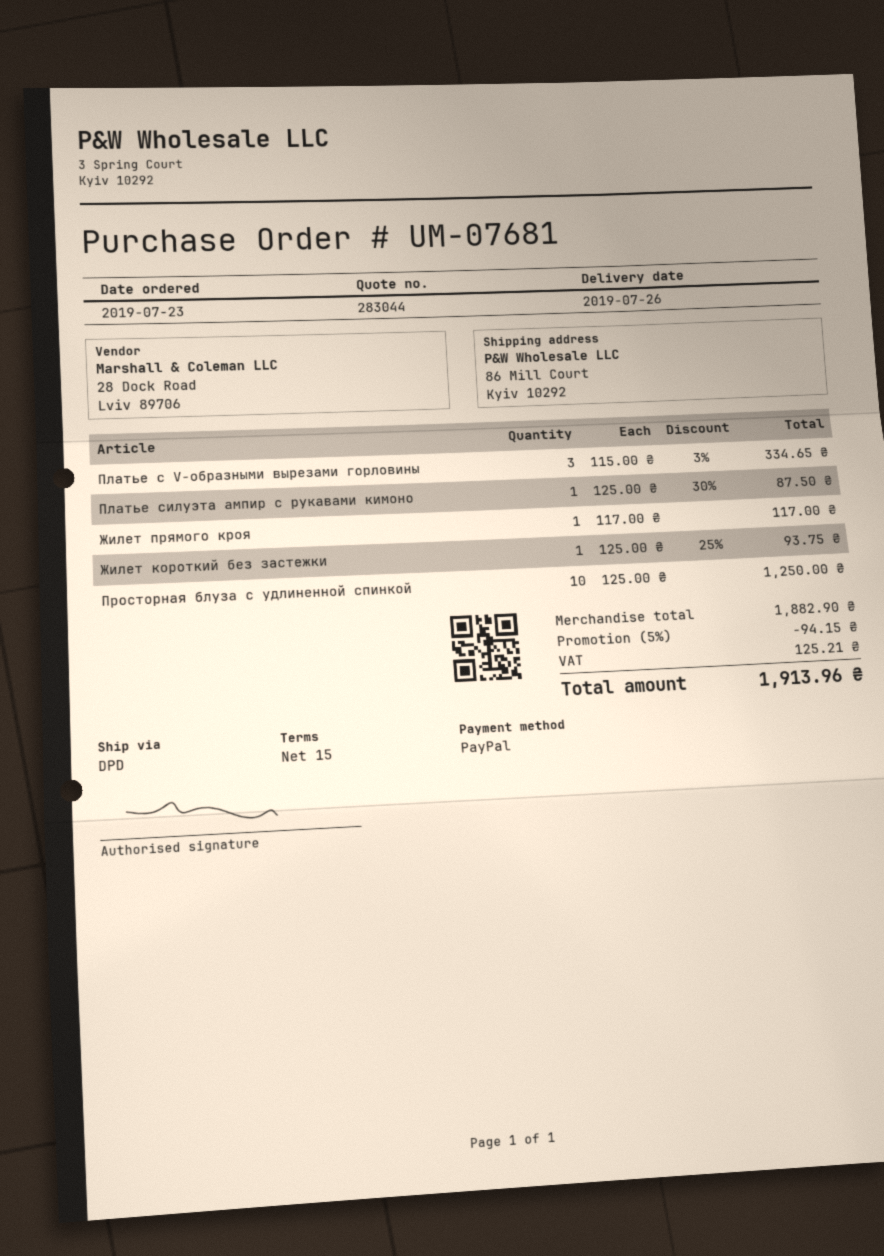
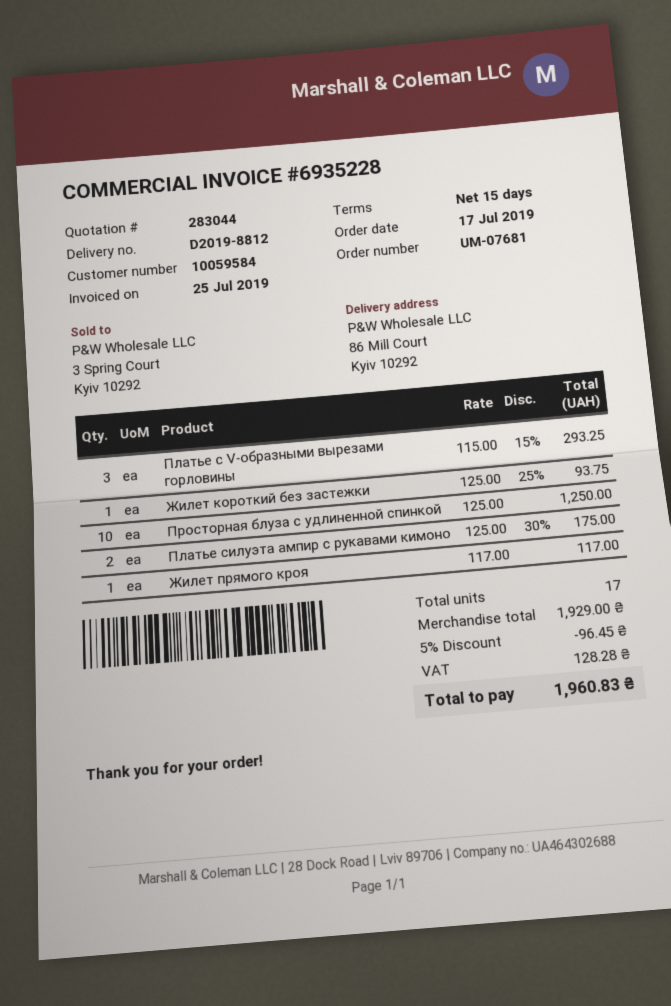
order date: 2019-07-23 -> 2019-07-17
Платье с V-образными вырезами горловины: 3 x 115.00 - 3% = 334.65 -> 3 x 115.00 - 15% = 293.25
Платье силуэта ампир с рукавами кимоно: 1 x 125.00 - 30% = 87.50 -> 2 x 125.00 - 30% = 175.00
subtotal: 1882.90 -> 1929.00
discount: 5% = 94.15 -> 5% = 96.45
tax: 125.21 -> 128.28
total: 1913.96 -> 1960.83

